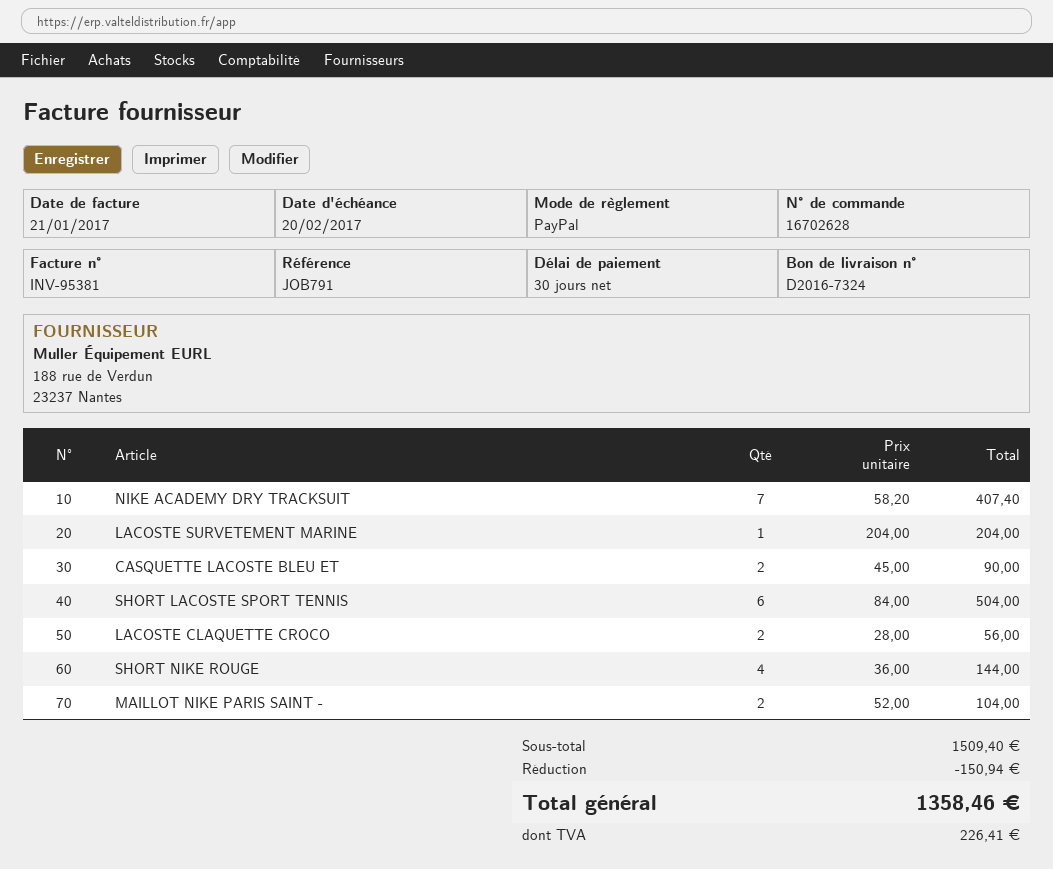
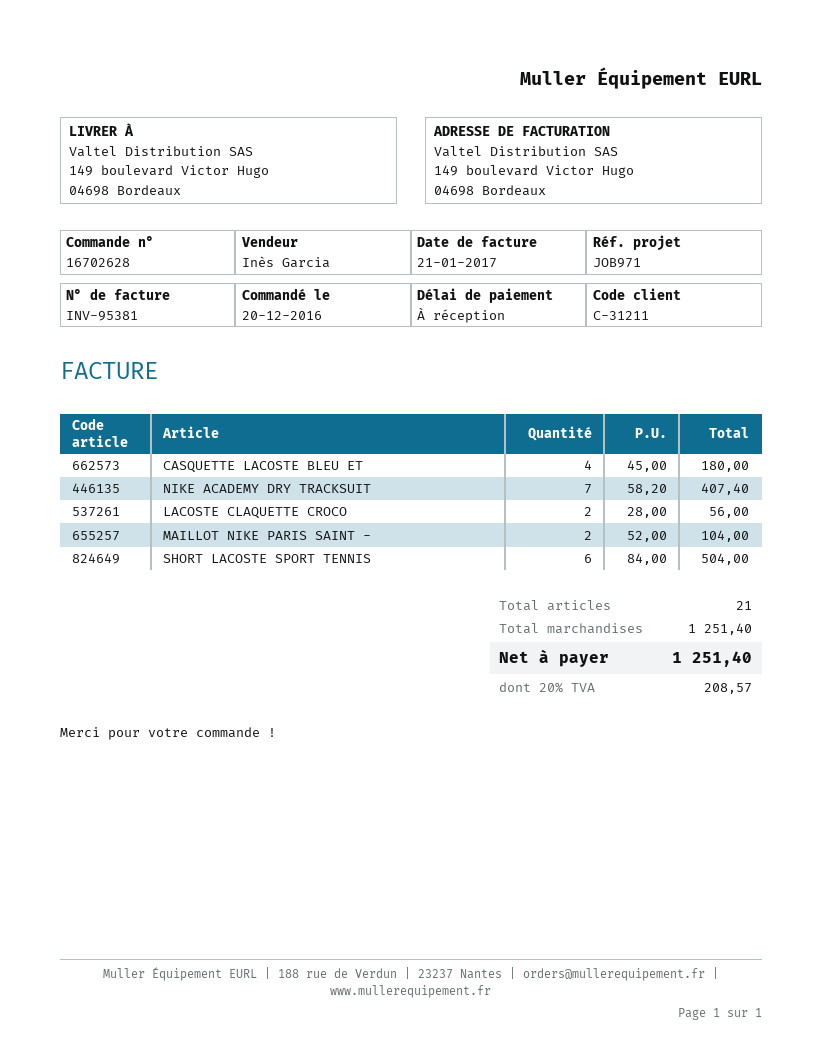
payment terms: 30 days -> on receipt
reference: JOB791 -> JOB971
LACOSTE SURVETEMENT MARINE: 1 x 204.00 = 204.00 -> none
CASQUETTE LACOSTE BLEU ET: 2 x 45.00 = 90.00 -> 4 x 45.00 = 180.00
SHORT NIKE ROUGE: 4 x 36.00 = 144.00 -> none
subtotal: 1509.40 -> 1251.40
discount: 150.94 -> none
tax: 226.41 -> 208.57
total: 1358.46 -> 1251.40

